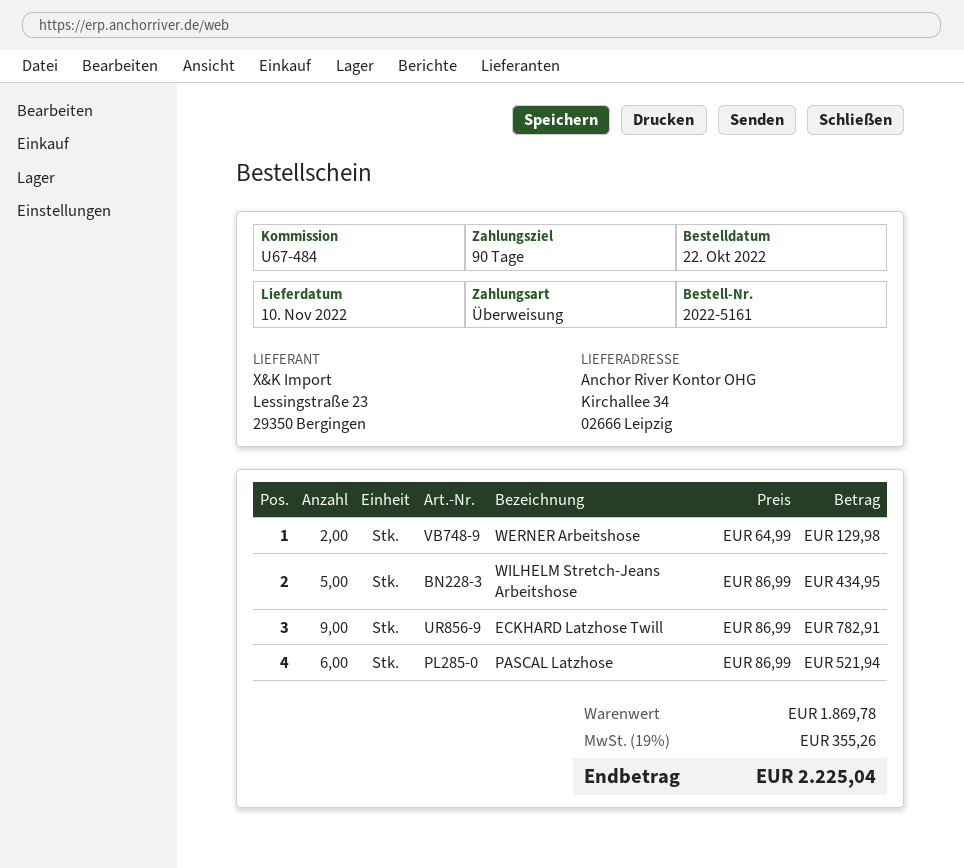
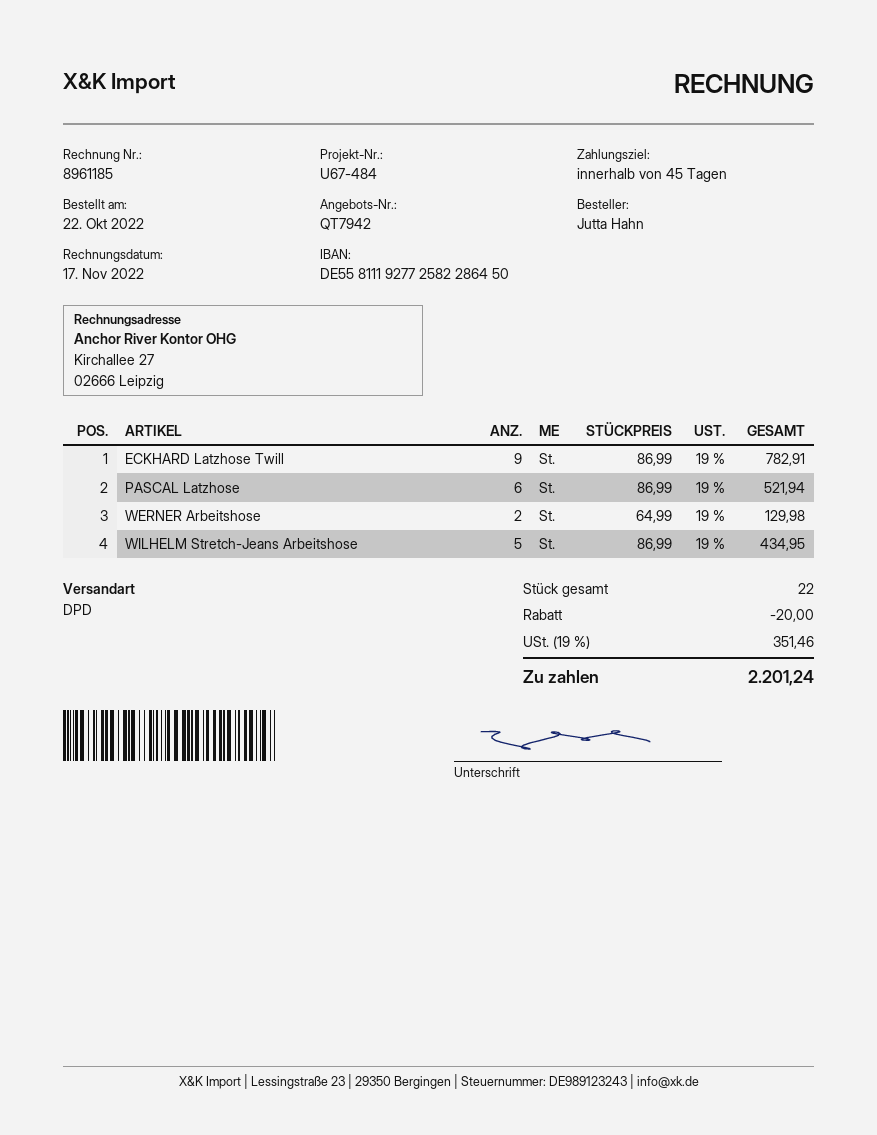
payment terms: 90 days -> 45 days
discount: none -> 20.00
tax: 19% = 355.26 -> 19% = 351.46
total: 2225.04 -> 2201.24

